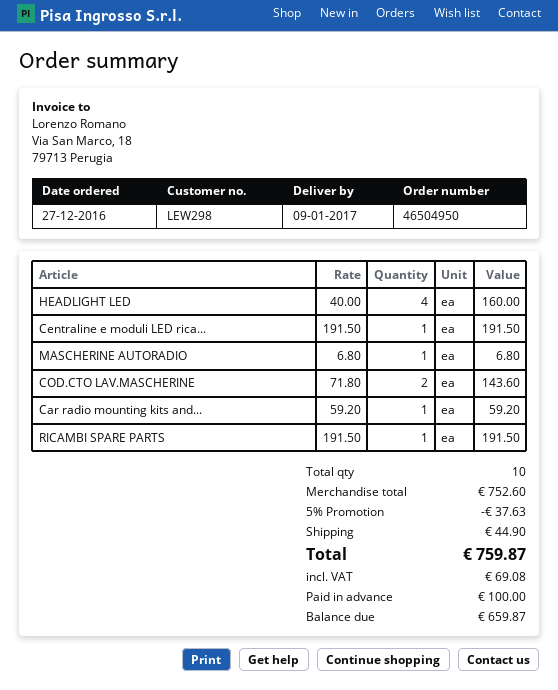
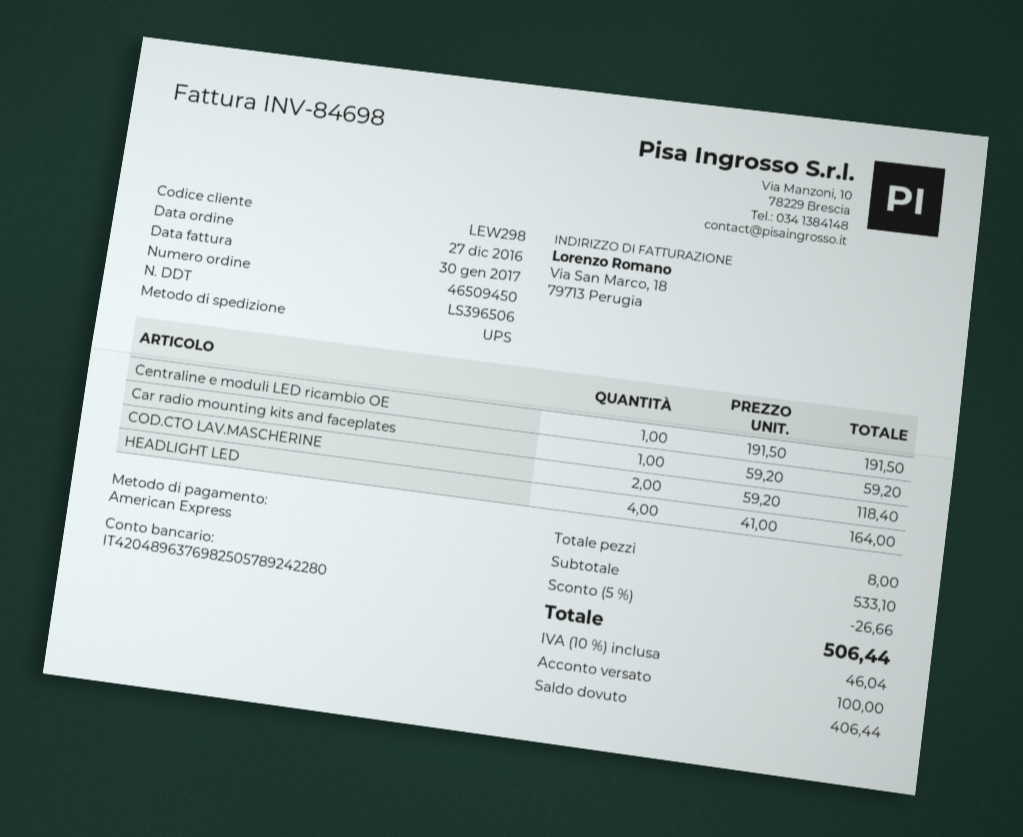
order number: 46504950 -> 46509450
HEADLIGHT LED: 4 x 40.00 = 160.00 -> 4 x 41.00 = 164.00
MASCHERINE AUTORADIO: 1 x 6.80 = 6.80 -> none
COD.CTO LAV.MASCHERINE: 2 x 71.80 = 143.60 -> 2 x 59.20 = 118.40
RICAMBI SPARE PARTS: 1 x 191.50 = 191.50 -> none
total quantity: 10 -> 8
subtotal: 752.60 -> 533.10
discount: 5% = 37.63 -> 5% = 26.66
shipping: 44.90 -> none
tax: 69.08 -> 46.04
total: 759.87 -> 506.44
balance: 659.87 -> 406.44

